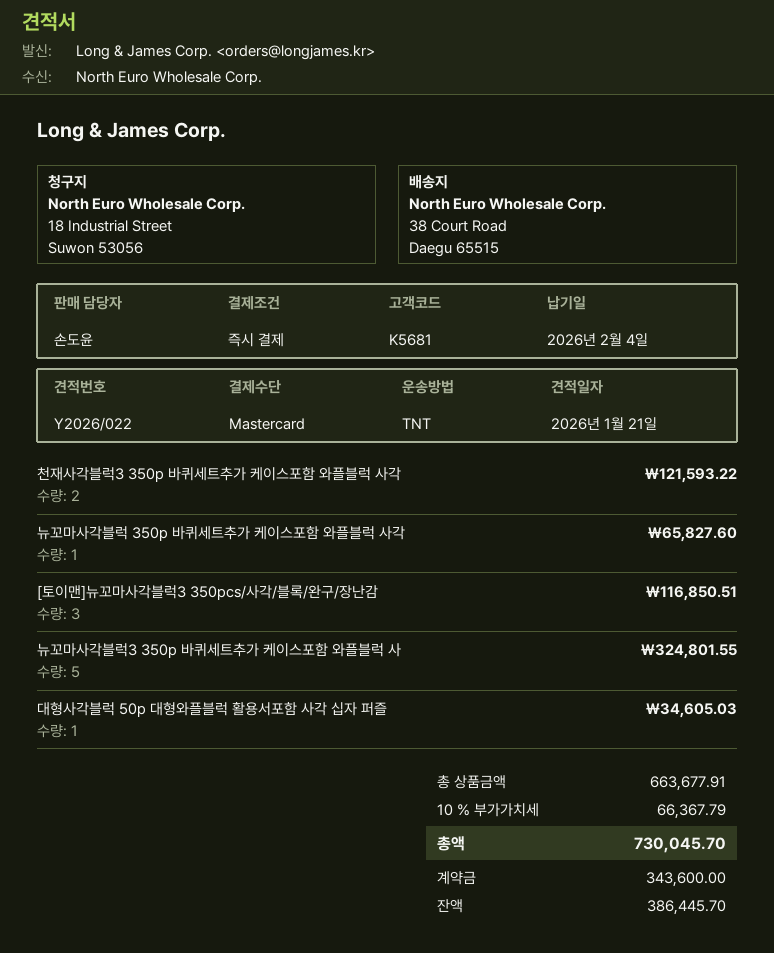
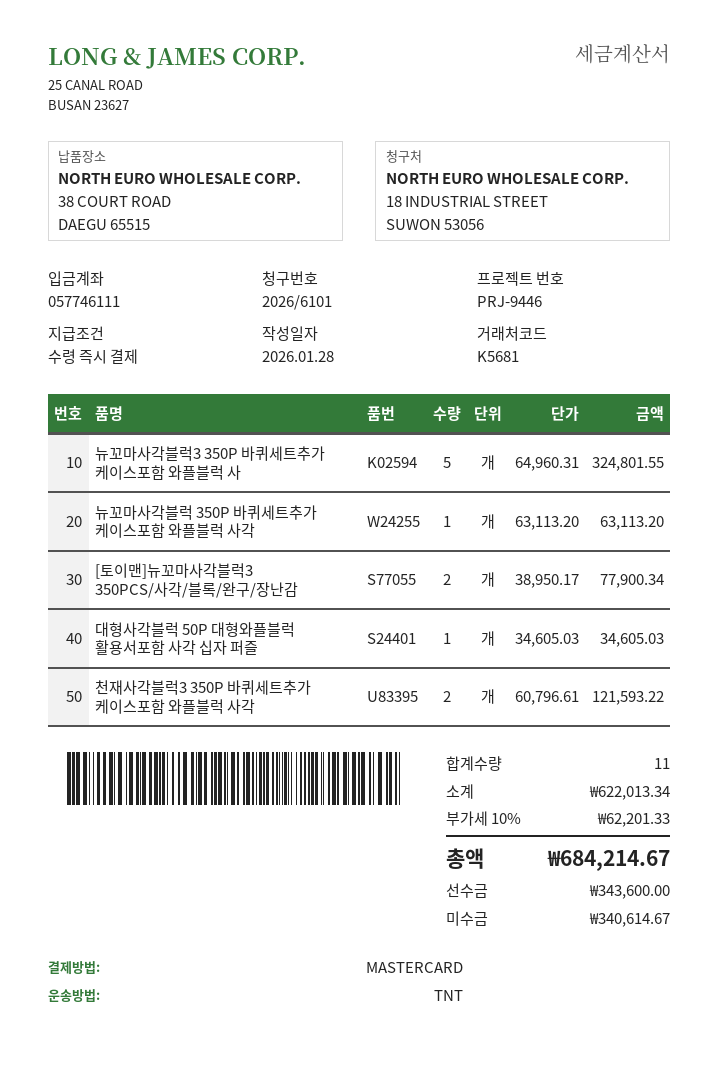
뉴꼬마사각블럭 350p 바퀴세트추가 케이스포함 와플블럭 사각: 1 for 65827.60 -> 1 for 63113.20
[토이맨]뉴꼬마사각블럭3 350pcs/사각/블록/완구/장난감: 3 for 116850.51 -> 2 for 77900.34
subtotal: 663677.91 -> 622013.34
tax: 10% = 66367.79 -> 10% = 62201.33
total: 730045.70 -> 684214.67
balance: 386445.70 -> 340614.67

